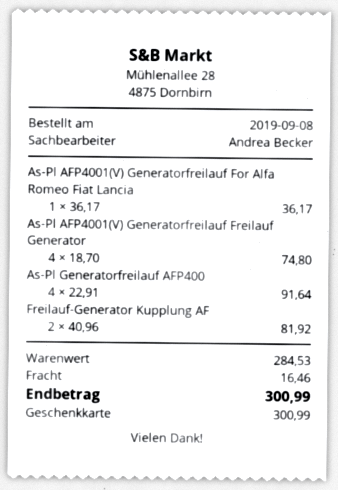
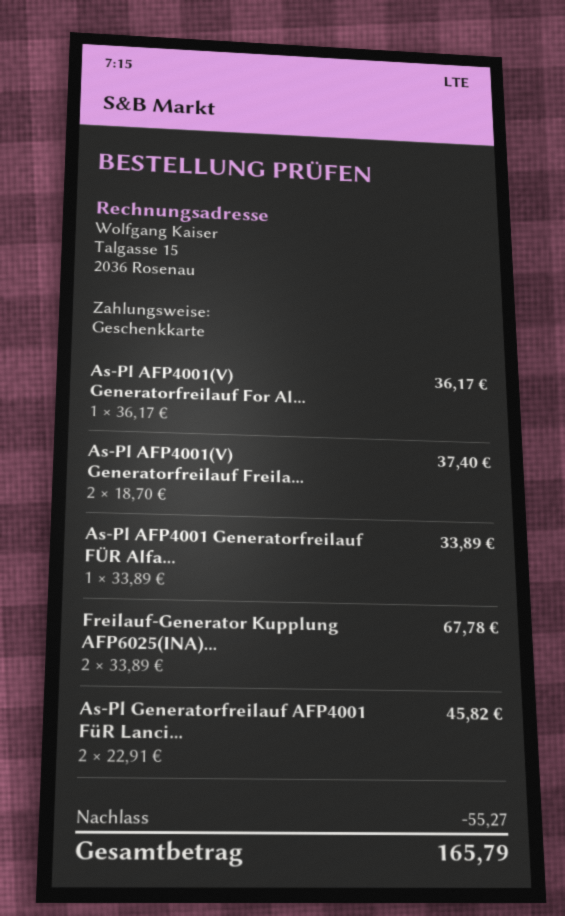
As-Pl AFP4001(V) Generatorfreilauf Freilauf Generator: 4 x 18.70 = 74.80 -> 2 x 18.70 = 37.40
As-Pl Generatorfreilauf AFP400: 4 x 22.91 = 91.64 -> 2 x 22.91 = 45.82
Freilauf-Generator Kupplung AF: 2 x 40.96 = 81.92 -> 2 x 33.89 = 67.78
As-Pl AFP4001 Generatorfreilauf FÜR Alfa...: none -> 1 x 33.89 = 33.89
discount: none -> 55.27
shipping: 16.46 -> none
total: 300.99 -> 165.79

